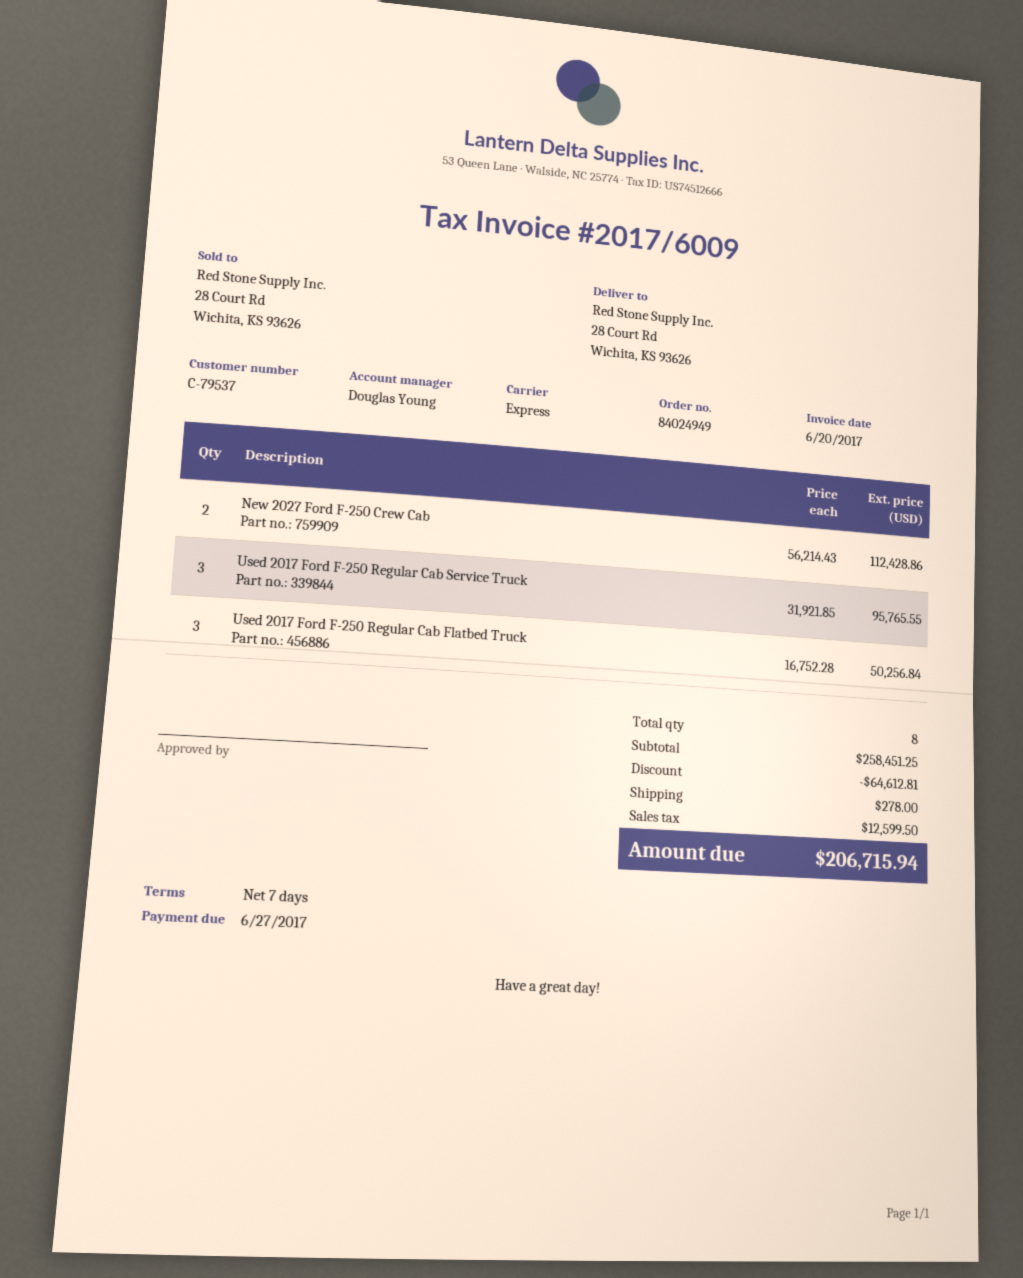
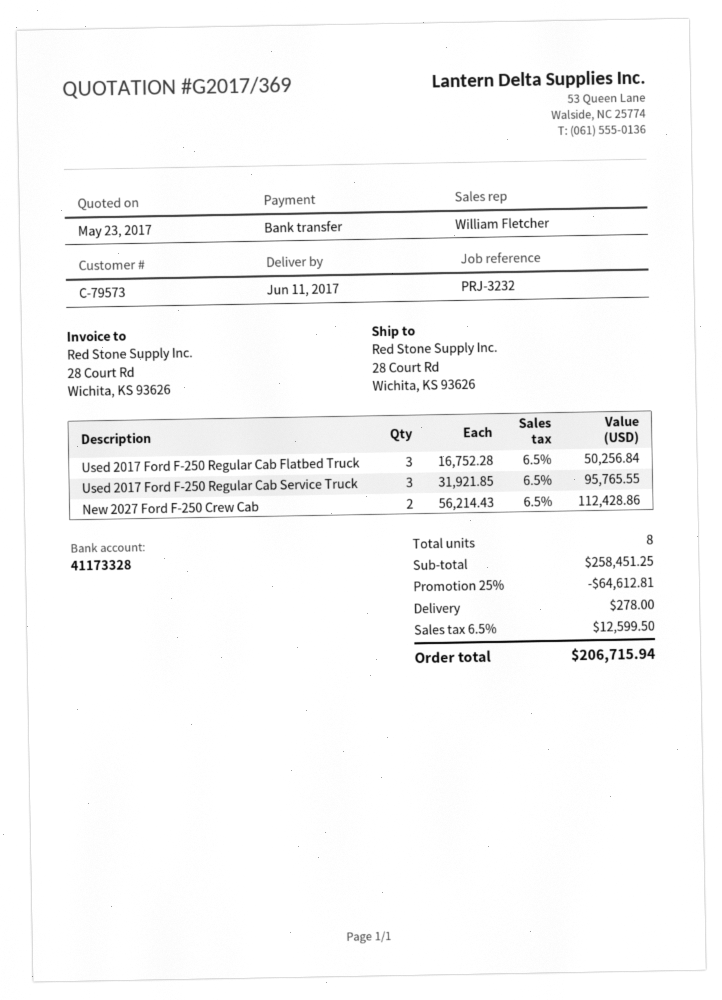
customer number: C-79537 -> C-79573
sales rep: Douglas Young -> William Fletcher

